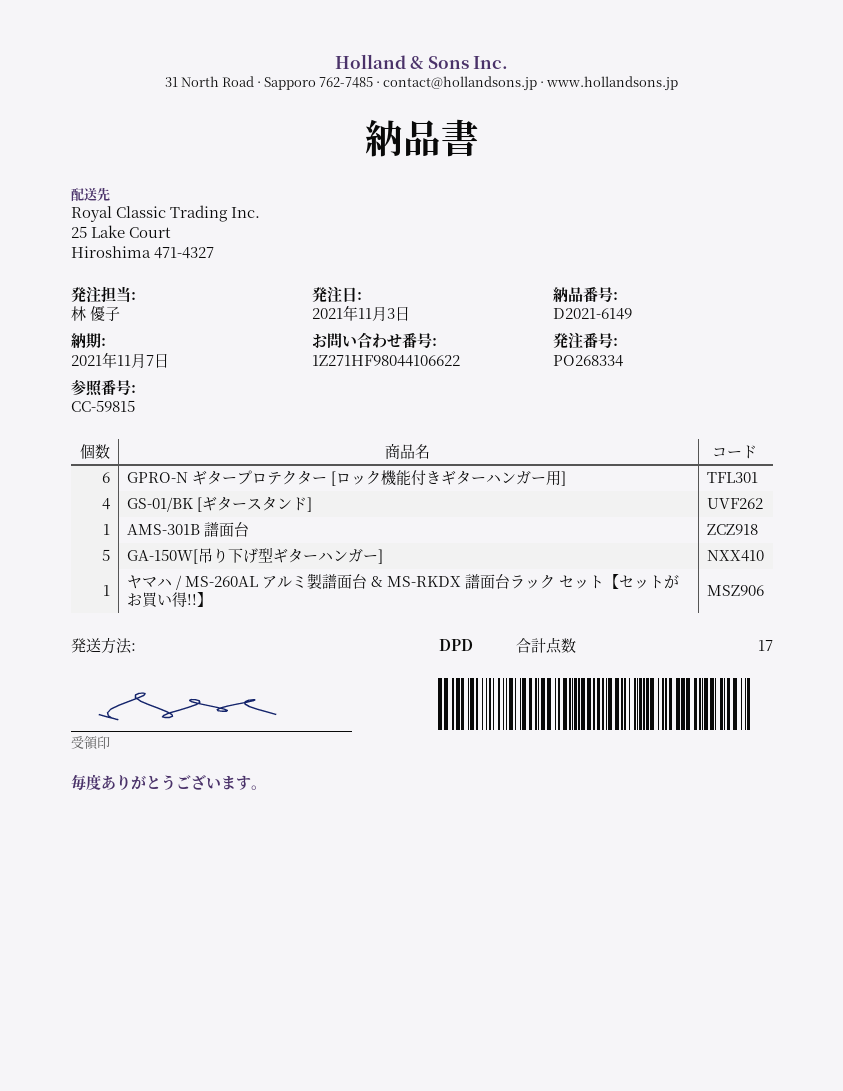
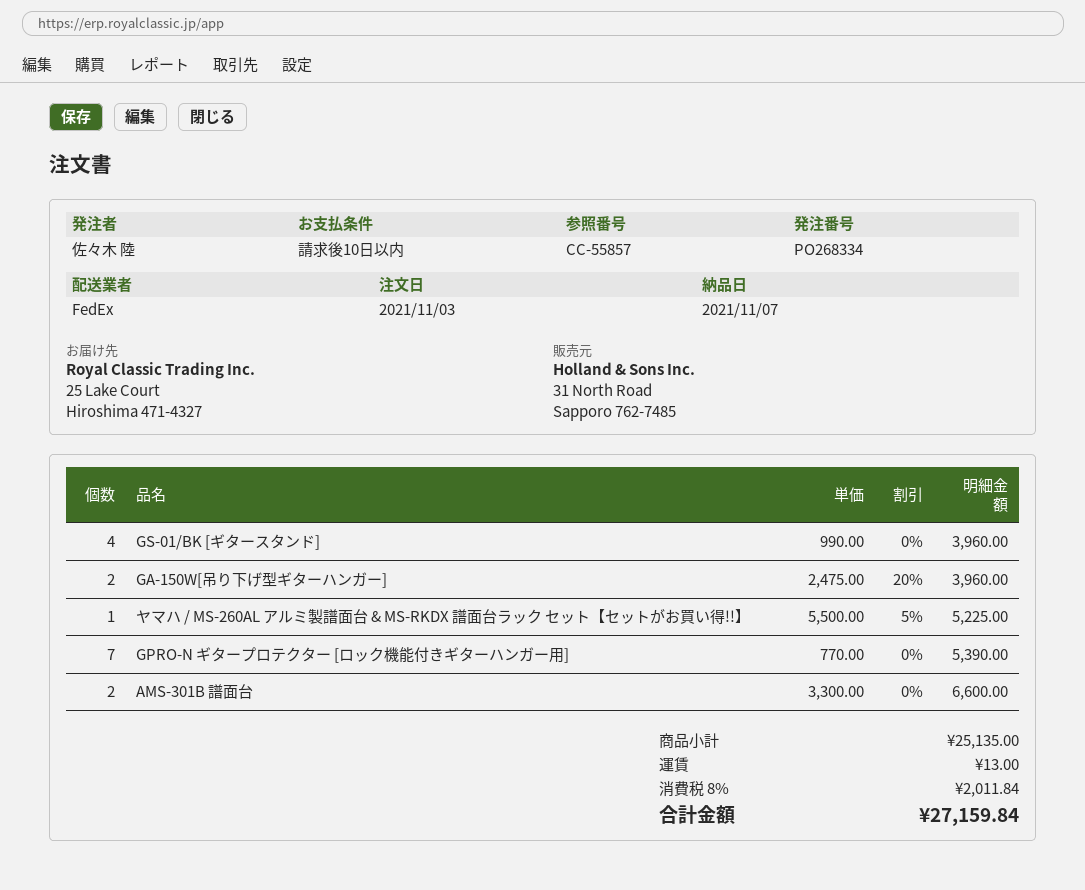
reference: CC-59815 -> CC-55857
ordered by: 林 優子 -> 佐々木 陸
shipping method: DPD -> FedEx
GPRO-N ギタープロテクター [ロック機能付きギターハンガー用]: 6 -> 7
AMS-301B 譜面台: 1 -> 2
GA-150W[吊り下げ型ギターハンガー]: 5 -> 2

